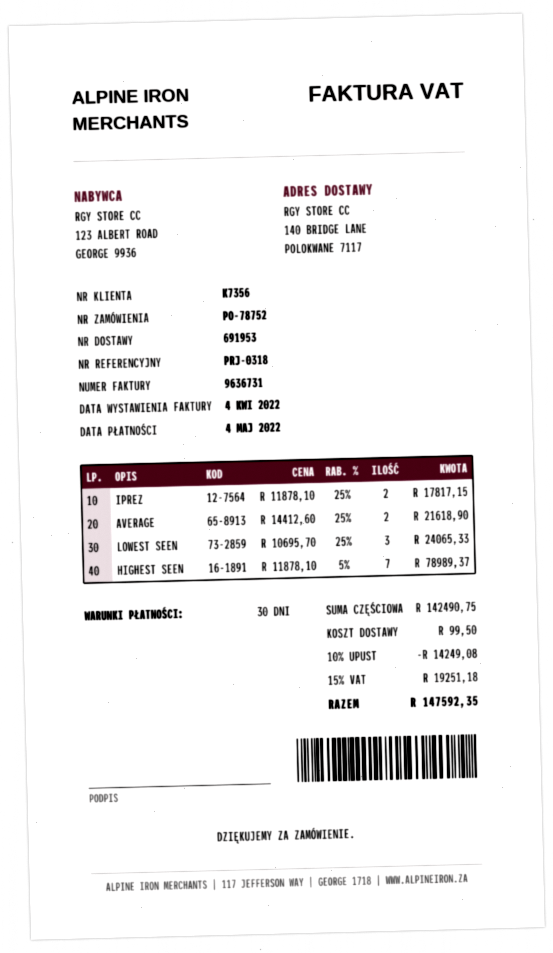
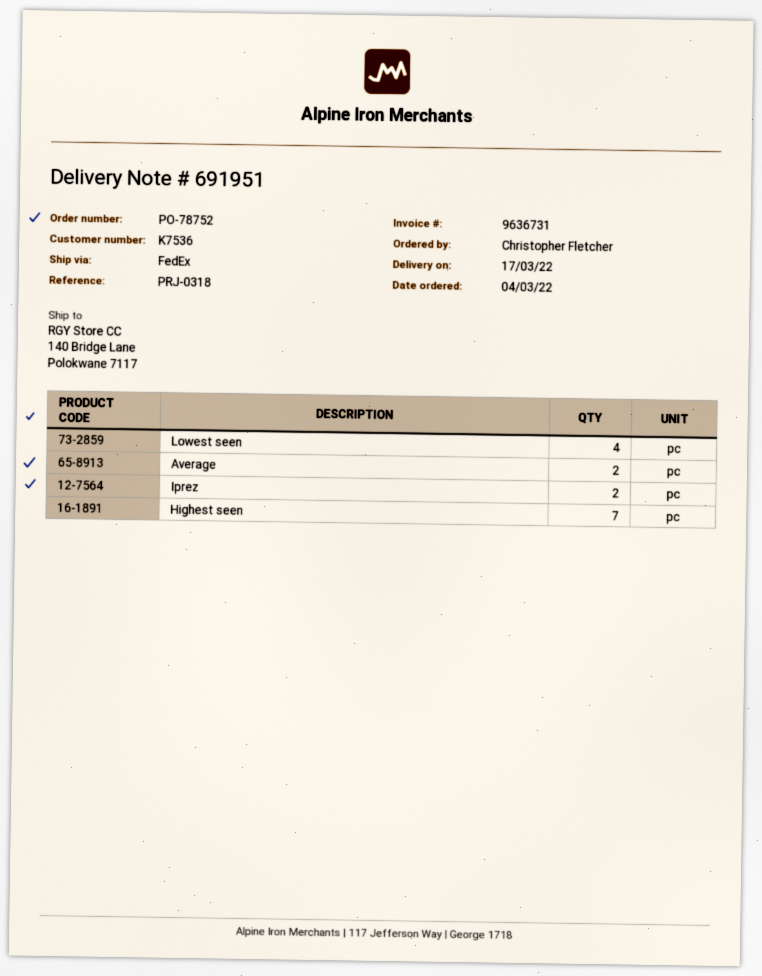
delivery note number: 691953 -> 691951
customer number: K7356 -> K7536
LOWEST SEEN: 3 -> 4

